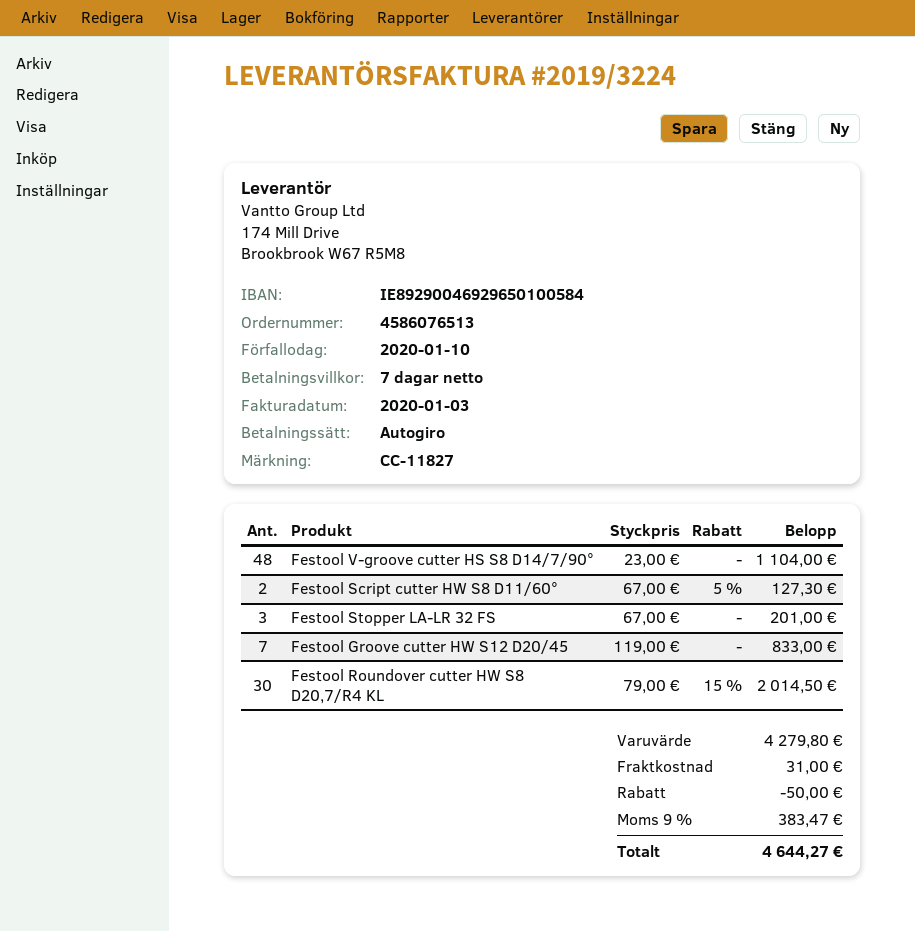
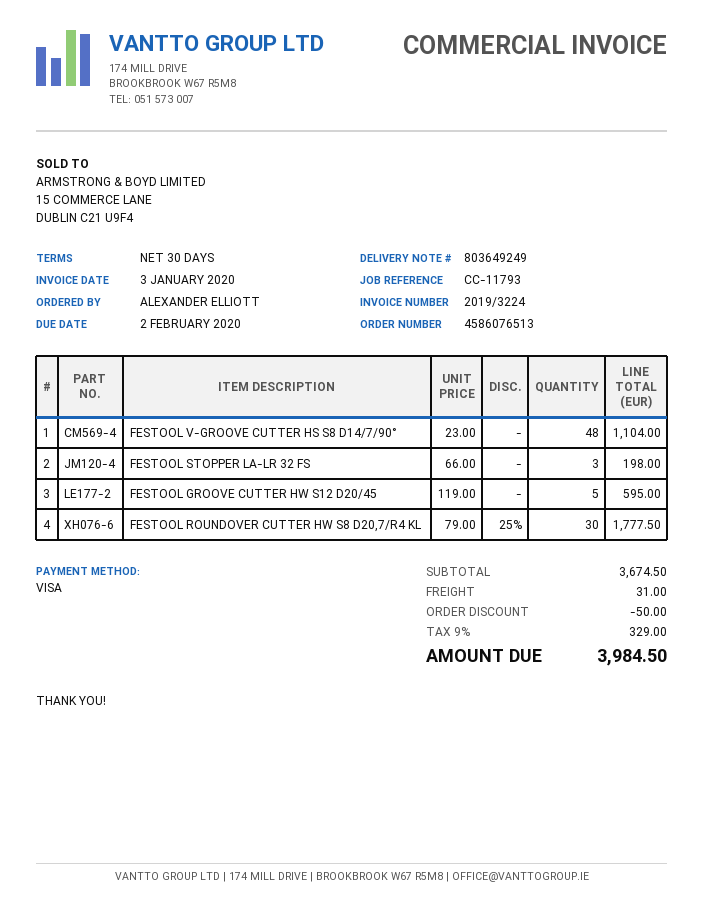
payment terms: 7 days -> 30 days
due date: 2020-01-10 -> 2020-02-02
reference: CC-11827 -> CC-11793
payment method: direct debit -> Visa
Festool Script cutter HW S8 D11/60°: 2 x 67.00 - 5% = 127.30 -> none
Festool Stopper LA-LR 32 FS: 3 x 67.00 = 201.00 -> 3 x 66.00 = 198.00
Festool Groove cutter HW S12 D20/45: 7 x 119.00 = 833.00 -> 5 x 119.00 = 595.00
Festool Roundover cutter HW S8 D20,7/R4 KL: 30 x 79.00 - 15% = 2014.50 -> 30 x 79.00 - 25% = 1777.50
subtotal: 4279.80 -> 3674.50
tax: 9% = 383.47 -> 9% = 329.00
total: 4644.27 -> 3984.50

